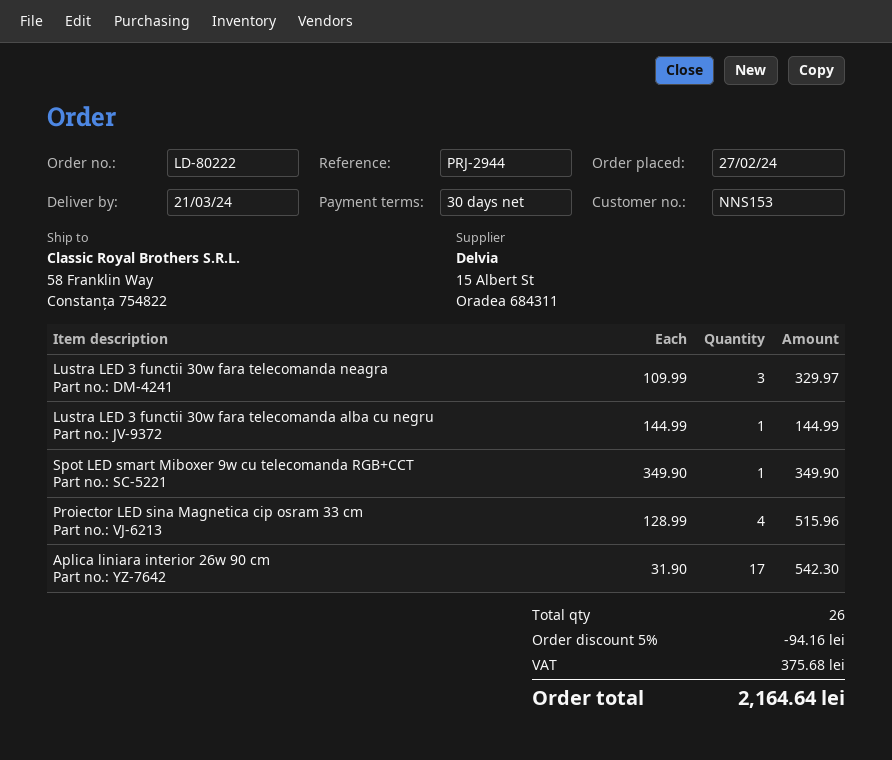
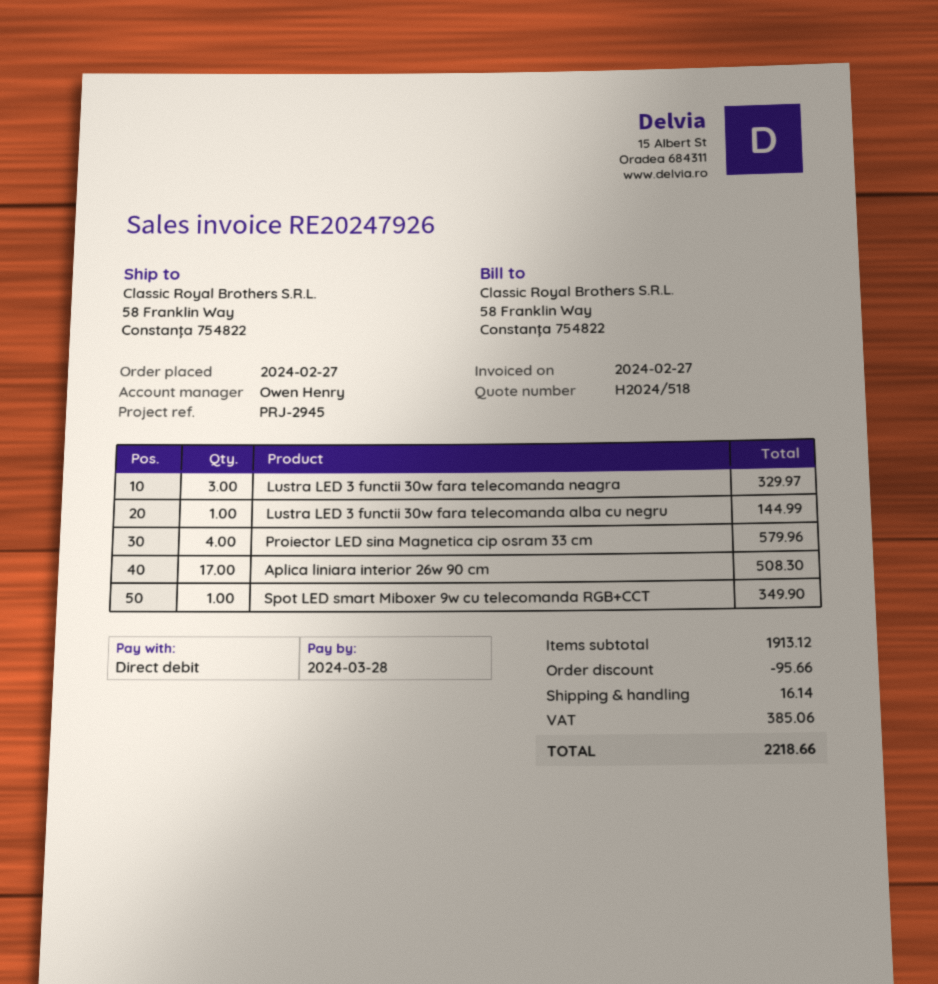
reference: PRJ-2944 -> PRJ-2945
Proiector LED sina Magnetica cip osram 33 cm: 4 for 515.96 -> 4 for 579.96
Aplica liniara interior 26w 90 cm: 17 for 542.30 -> 17 for 508.30
discount: 94.16 -> 95.66
shipping: none -> 16.14
tax: 375.68 -> 385.06
total: 2164.64 -> 2218.66

